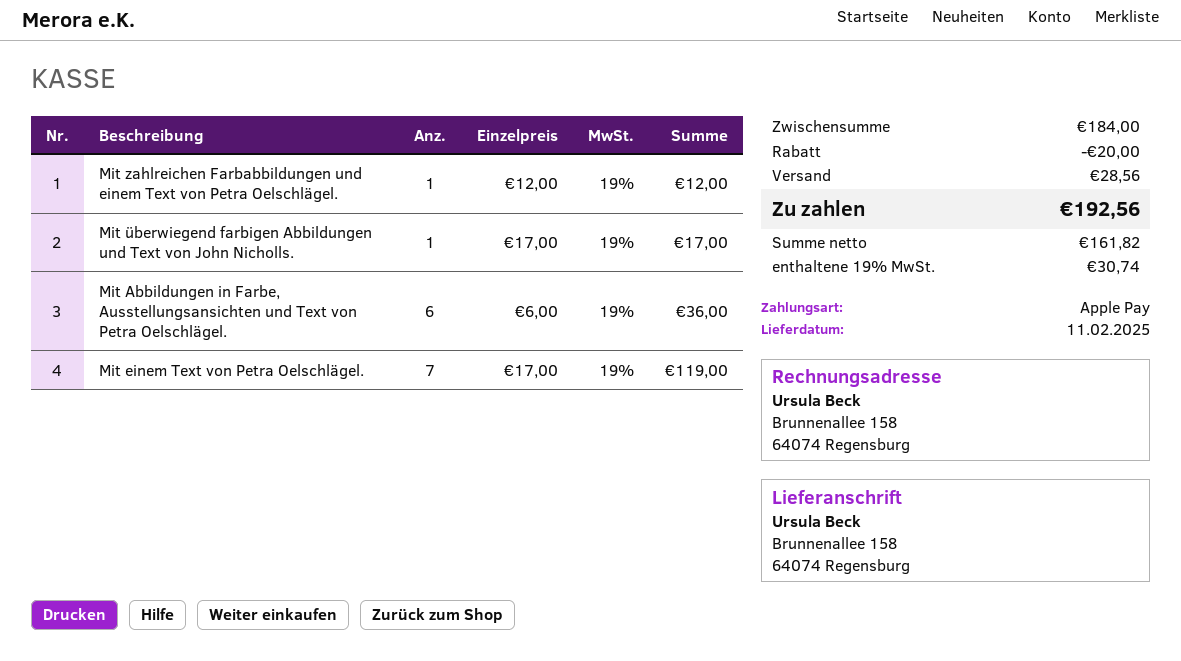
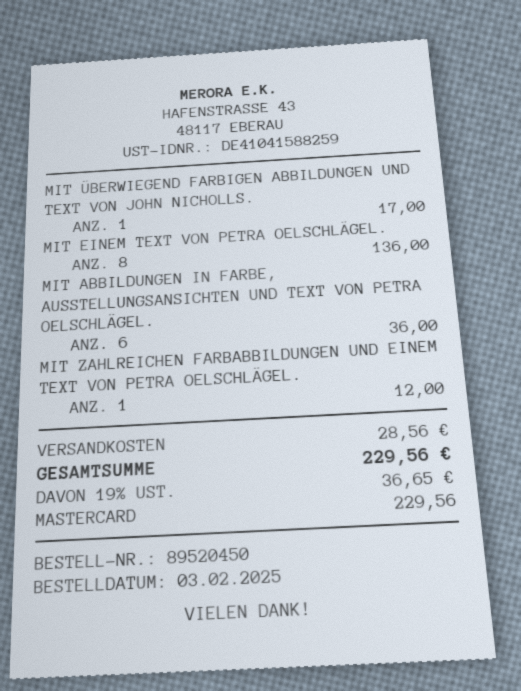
payment method: Apple Pay -> Mastercard
Mit einem Text von Petra Oelschlägel.: 7 for 119.00 -> 8 for 136.00
discount: 20.00 -> none
tax: 19% = 30.74 -> 19% = 36.65
total: 192.56 -> 229.56

